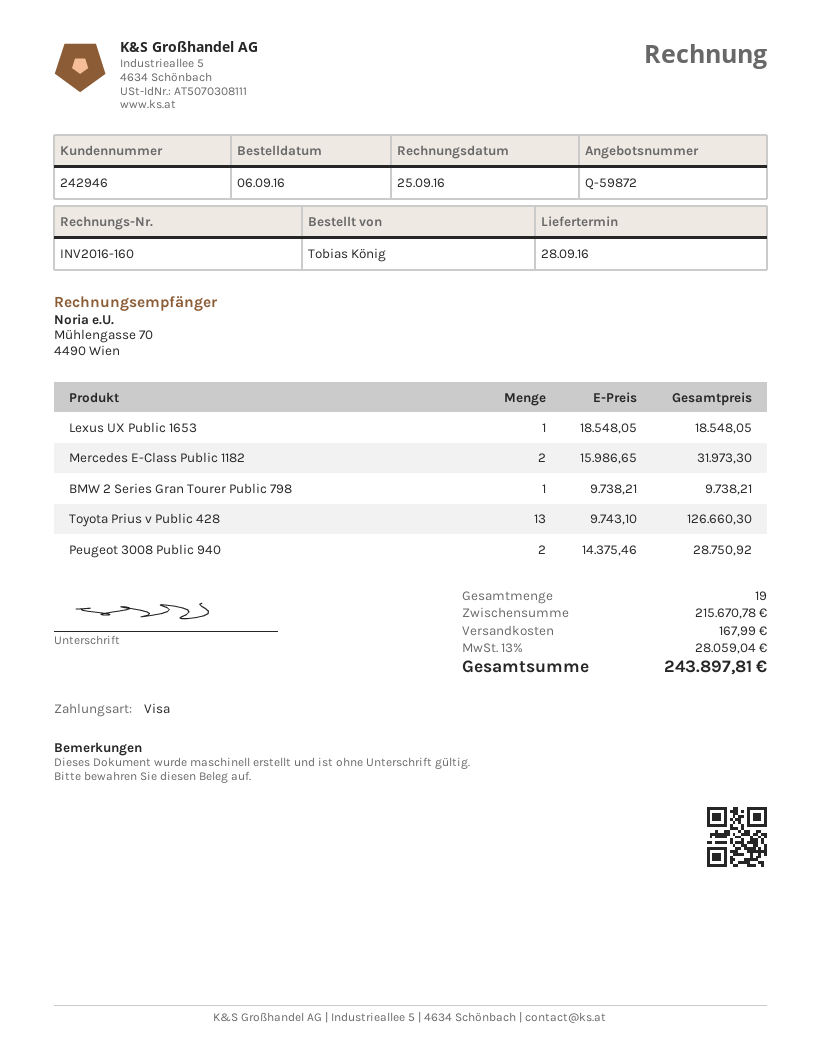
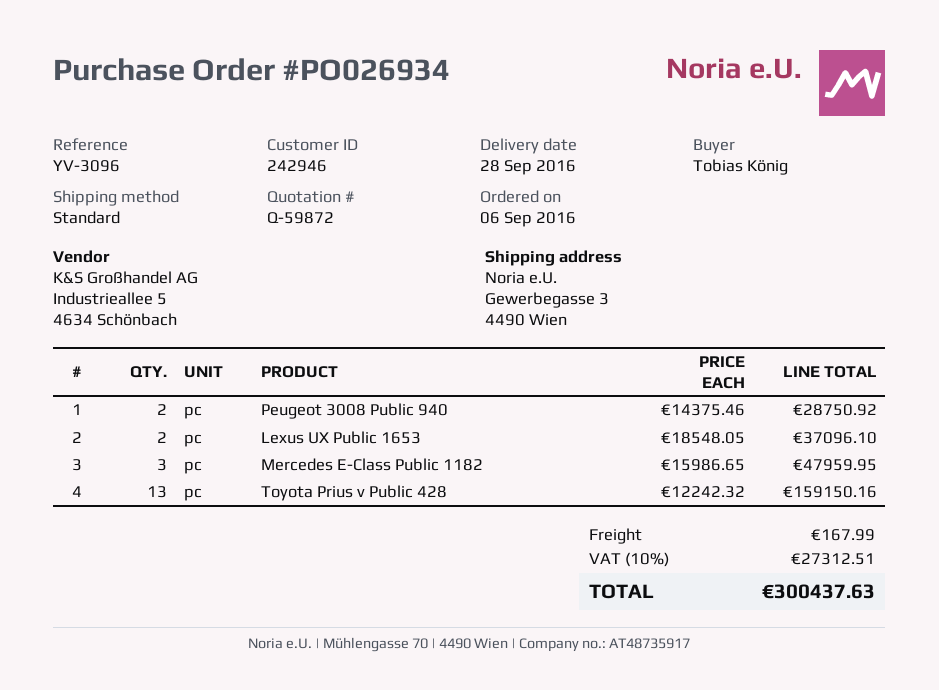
Lexus UX Public 1653: 1 x 18548.05 = 18548.05 -> 2 x 18548.05 = 37096.10
Mercedes E-Class Public 1182: 2 x 15986.65 = 31973.30 -> 3 x 15986.65 = 47959.95
BMW 2 Series Gran Tourer Public 798: 1 x 9738.21 = 9738.21 -> none
Toyota Prius v Public 428: 13 x 9743.10 = 126660.30 -> 13 x 12242.32 = 159150.16
tax: 13% = 28059.04 -> 10% = 27312.51
total: 243897.81 -> 300437.63

